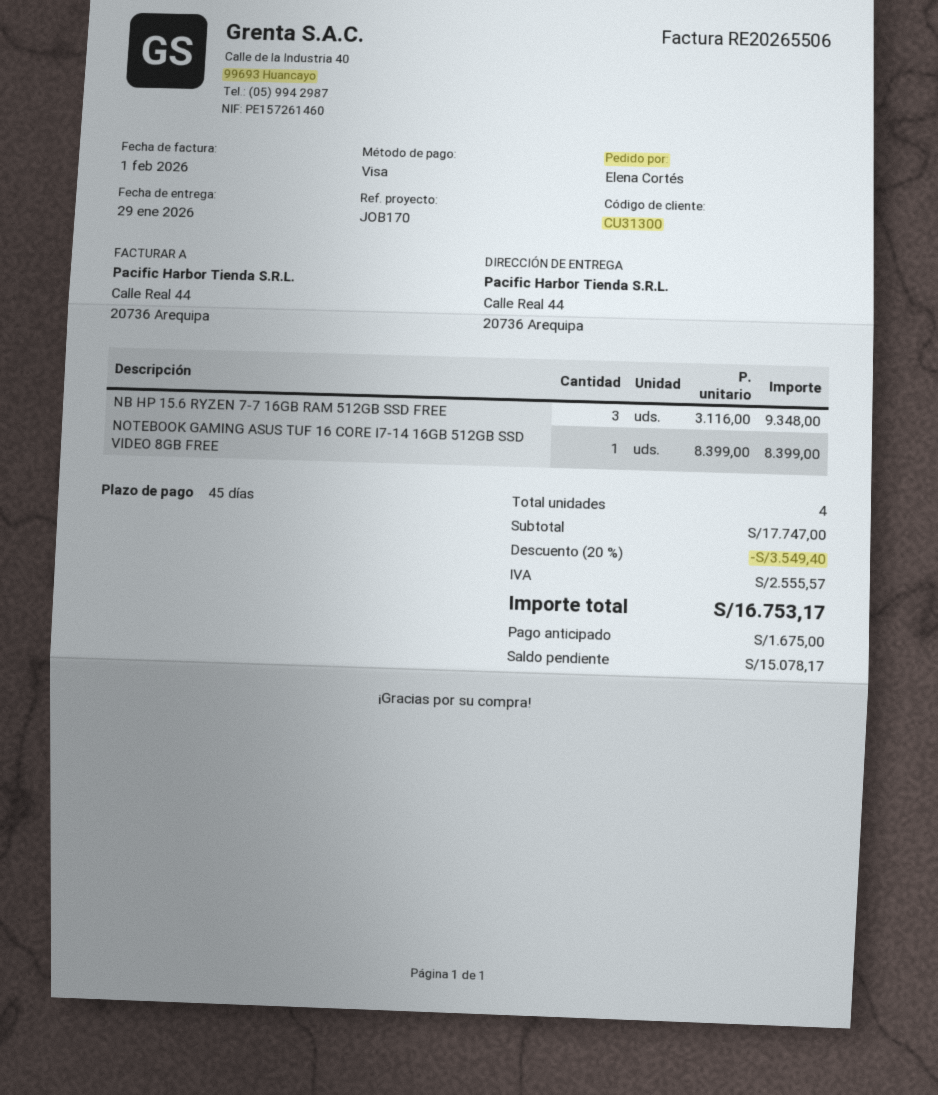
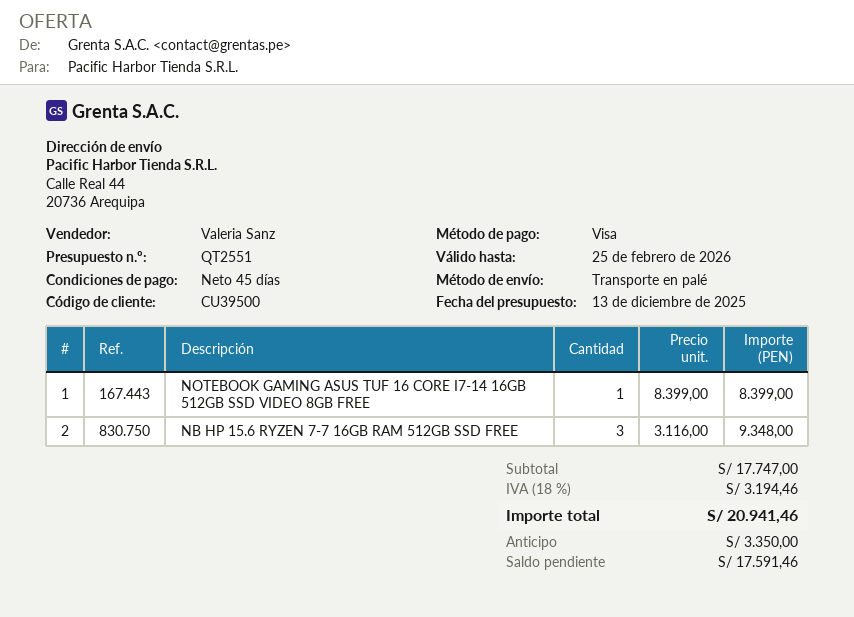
customer number: CU31300 -> CU39500
discount: 20% = 3549.40 -> none
tax: 2555.57 -> 3194.46
total: 16753.17 -> 20941.46
deposit: 1675.00 -> 3350.00
balance: 15078.17 -> 17591.46

